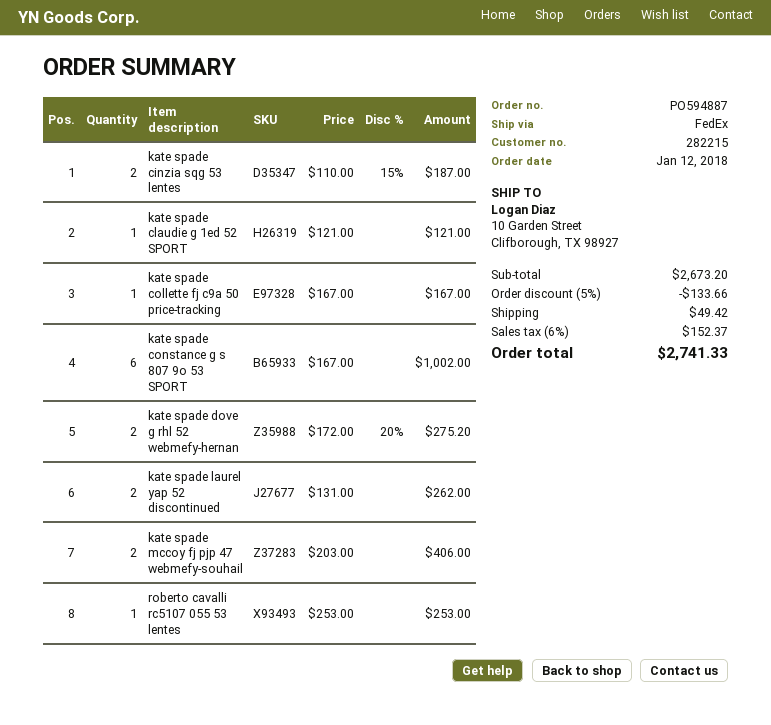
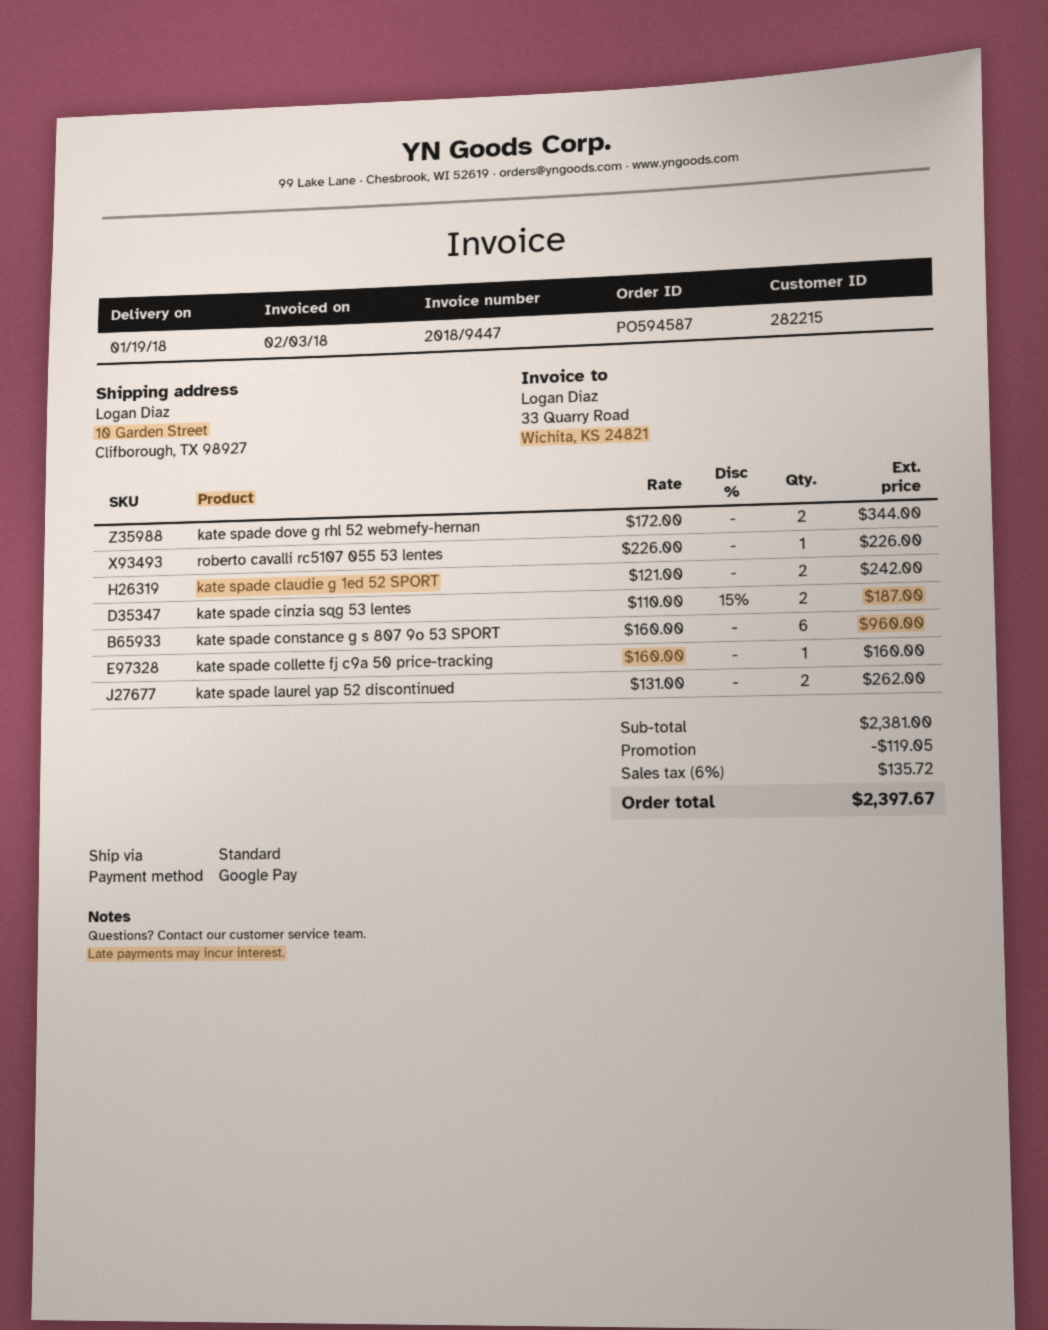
order number: PO594887 -> PO594587
shipping method: FedEx -> standard
kate spade claudie g 1ed 52 SPORT: 1 x 121.00 = 121.00 -> 2 x 121.00 = 242.00
kate spade collette fj c9a 50 price-tracking: 1 x 167.00 = 167.00 -> 1 x 160.00 = 160.00
kate spade constance g s 807 9o 53 SPORT: 6 x 167.00 = 1002.00 -> 6 x 160.00 = 960.00
kate spade dove g rhl 52 webmefy-hernan: 2 x 172.00 - 20% = 275.20 -> 2 x 172.00 = 344.00
kate spade mccoy fj pjp 47 webmefy-souhail: 2 x 203.00 = 406.00 -> none
roberto cavalli rc5107 055 53 lentes: 1 x 253.00 = 253.00 -> 1 x 226.00 = 226.00
subtotal: 2673.20 -> 2381.00
discount: 133.66 -> 119.05
shipping: 49.42 -> none
tax: 6% = 152.37 -> 6% = 135.72
total: 2741.33 -> 2397.67

